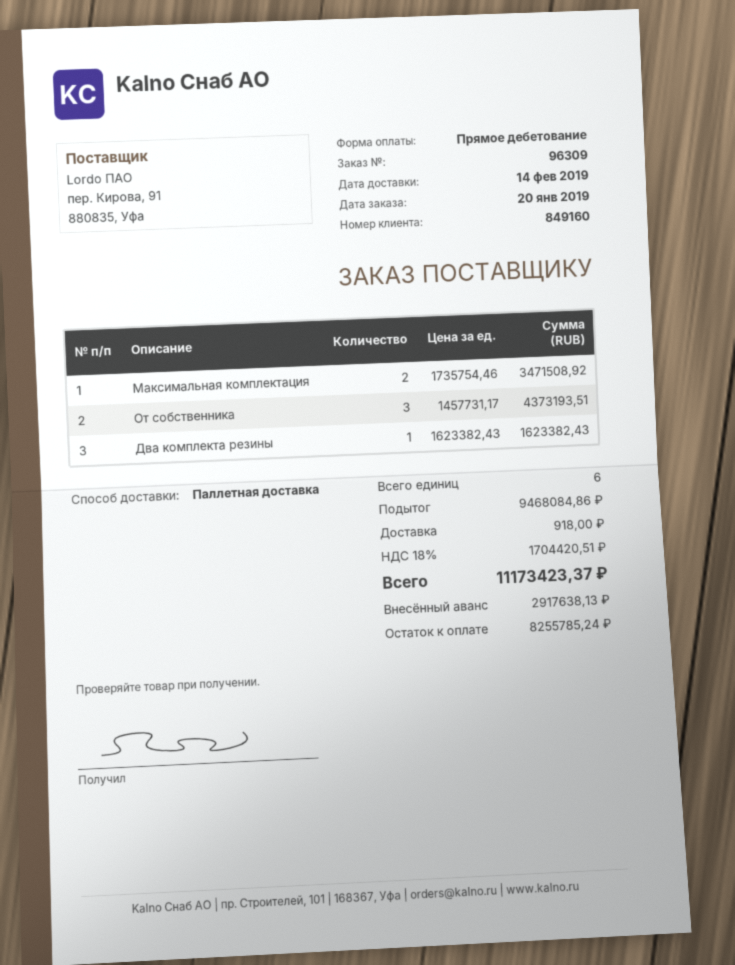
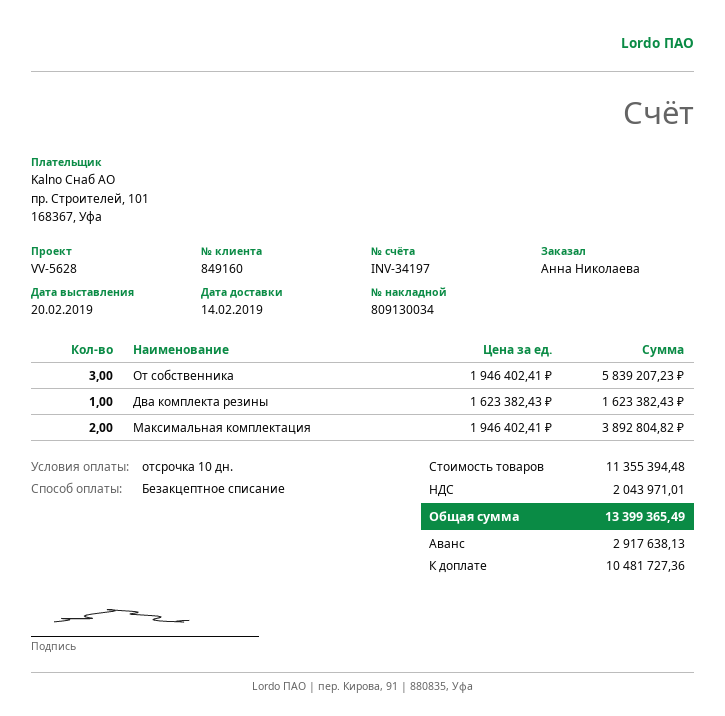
Максимальная комплектация: 2 x 1735754.46 = 3471508.92 -> 2 x 1946402.41 = 3892804.82
От собственника: 3 x 1457731.17 = 4373193.51 -> 3 x 1946402.41 = 5839207.23
subtotal: 9468084.86 -> 11355394.48
shipping: 918.00 -> none
tax: 1704420.51 -> 2043971.01
total: 11173423.37 -> 13399365.49
balance: 8255785.24 -> 10481727.36

